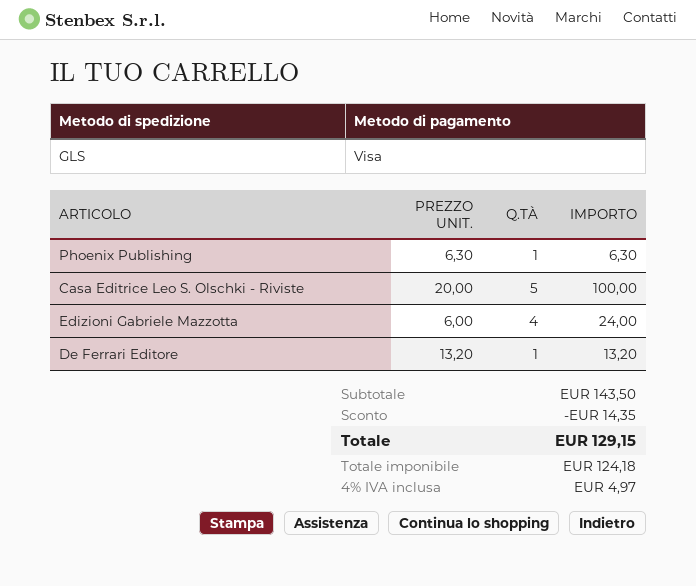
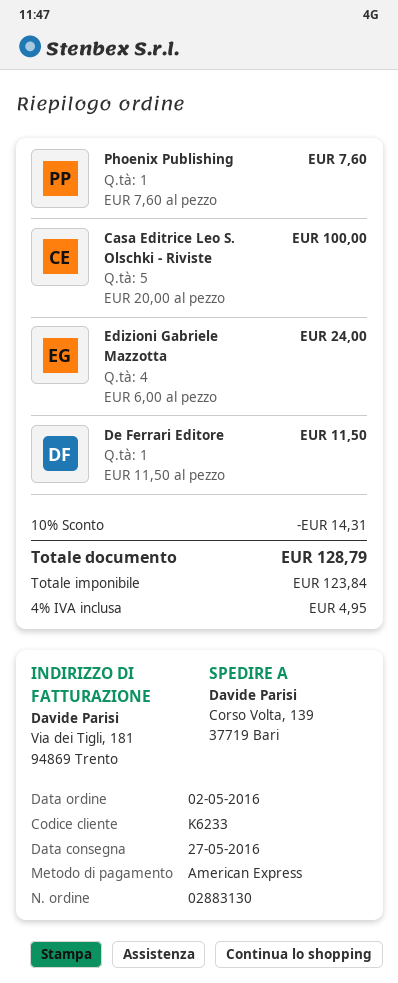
payment method: Visa -> American Express
Phoenix Publishing: 1 x 6.30 = 6.30 -> 1 x 7.60 = 7.60
De Ferrari Editore: 1 x 13.20 = 13.20 -> 1 x 11.50 = 11.50
discount: 14.35 -> 14.31
net: 124.18 -> 123.84
tax: 4% = 4.97 -> 4% = 4.95
total: 129.15 -> 128.79

